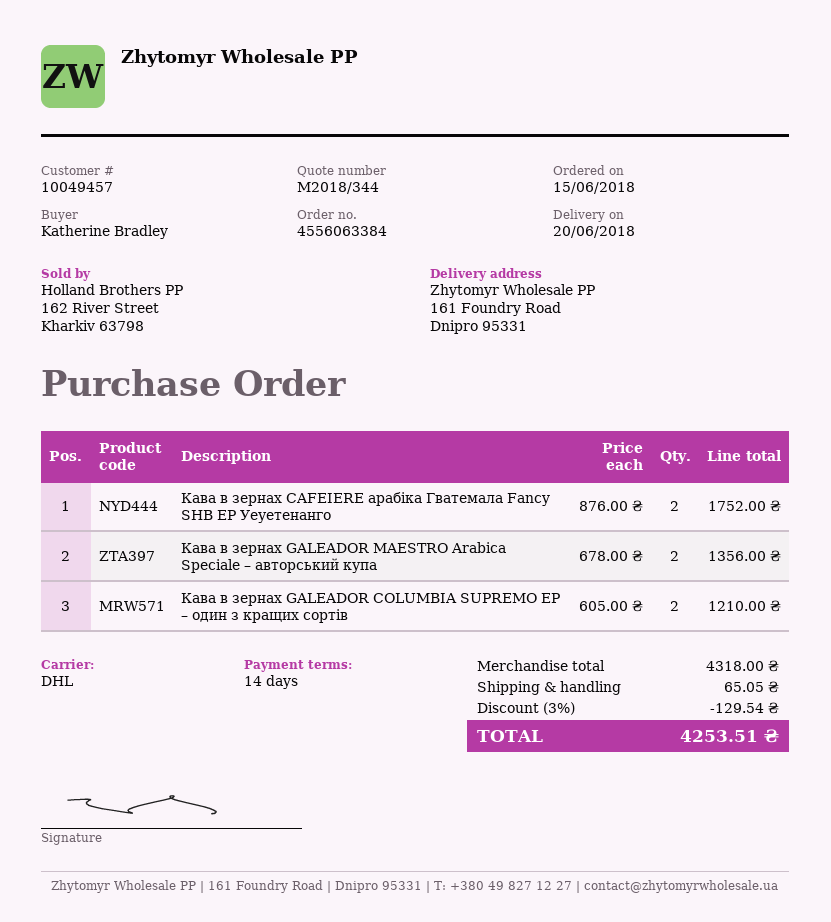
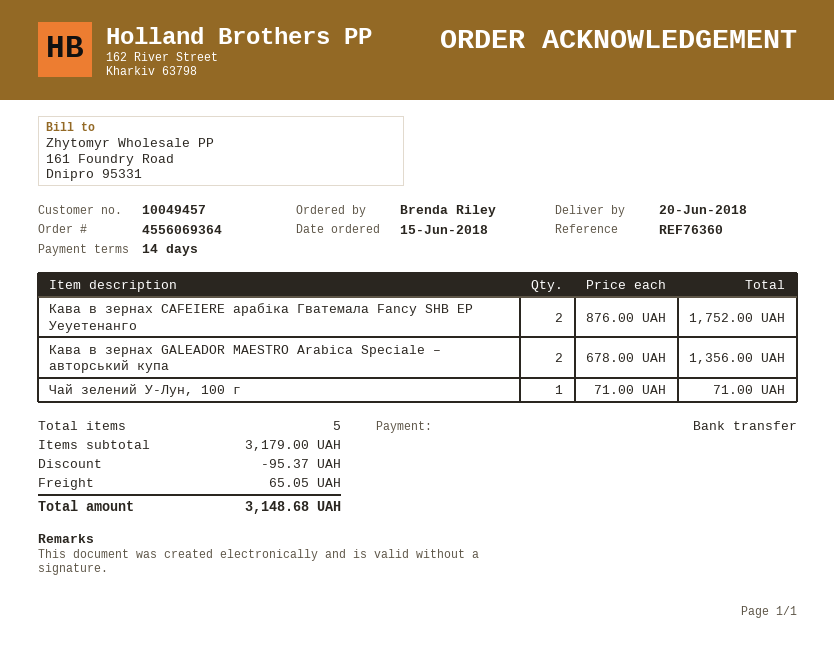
order number: 4556063384 -> 4556069364
ordered by: Katherine Bradley -> Brenda Riley
Кава в зернах GALEADOR COLUMBIA SUPREMO EP – один з кращих сортів: 2 x 605.00 = 1210.00 -> none
Чай зелений У-Лун, 100 г: none -> 1 x 71.00 = 71.00
subtotal: 4318.00 -> 3179.00
discount: 129.54 -> 95.37
total: 4253.51 -> 3148.68

